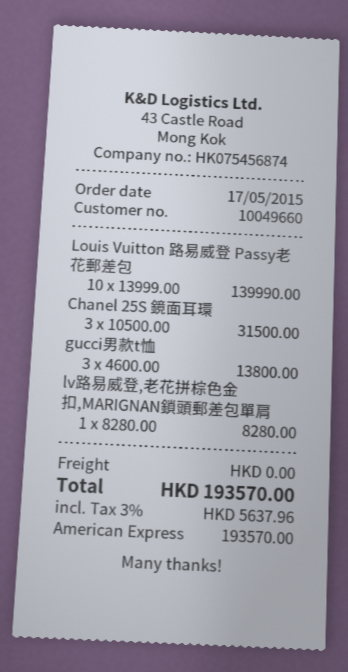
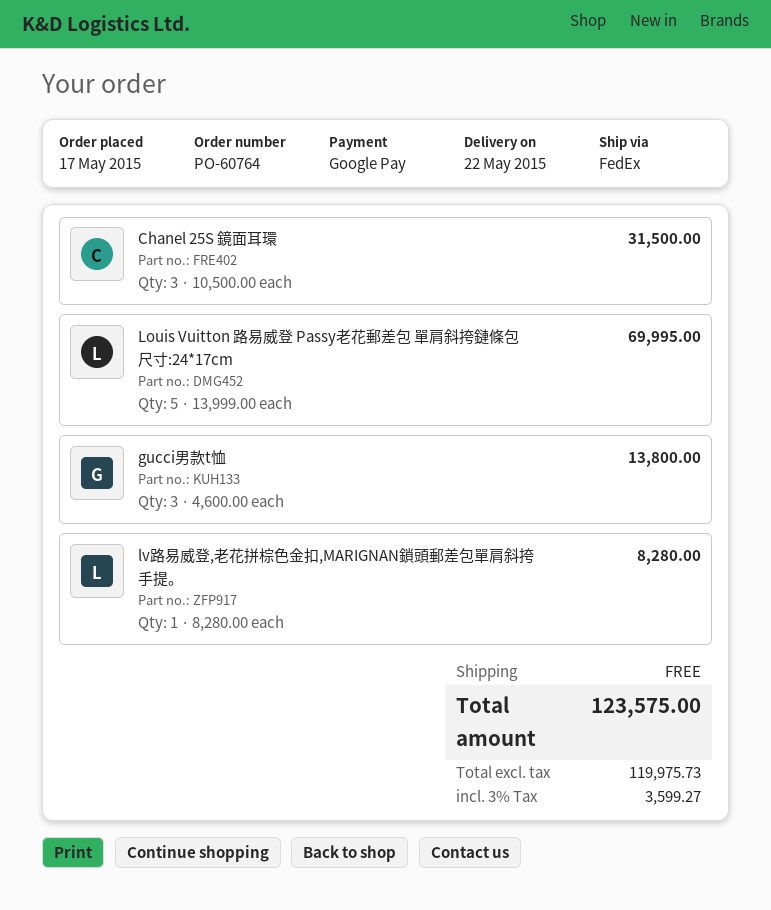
payment method: American Express -> Google Pay
Louis Vuitton 路易威登 Passy老花郵差包: 10 x 13999.00 = 139990.00 -> 5 x 13999.00 = 69995.00
tax: 3% = 5637.96 -> 3% = 3599.27
total: 193570.00 -> 123575.00

